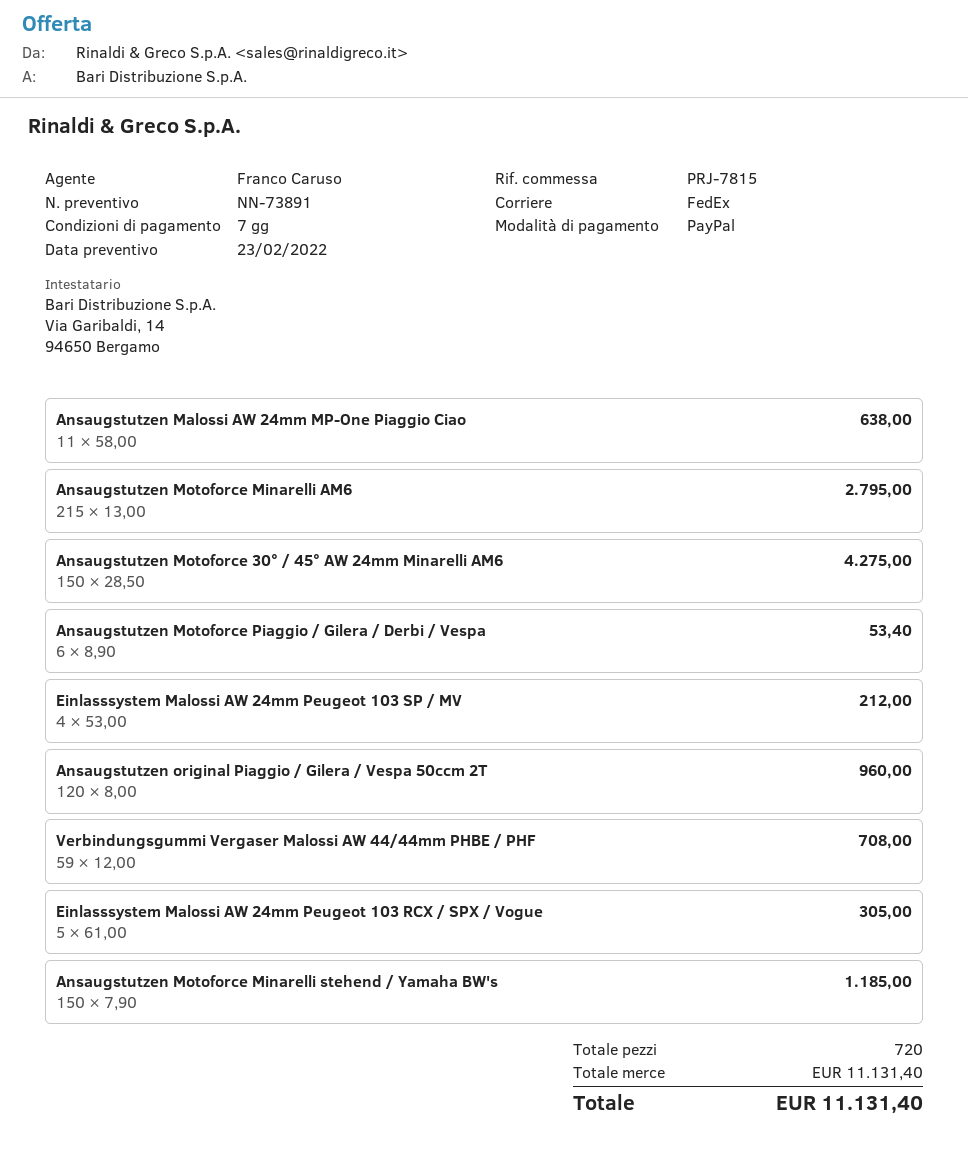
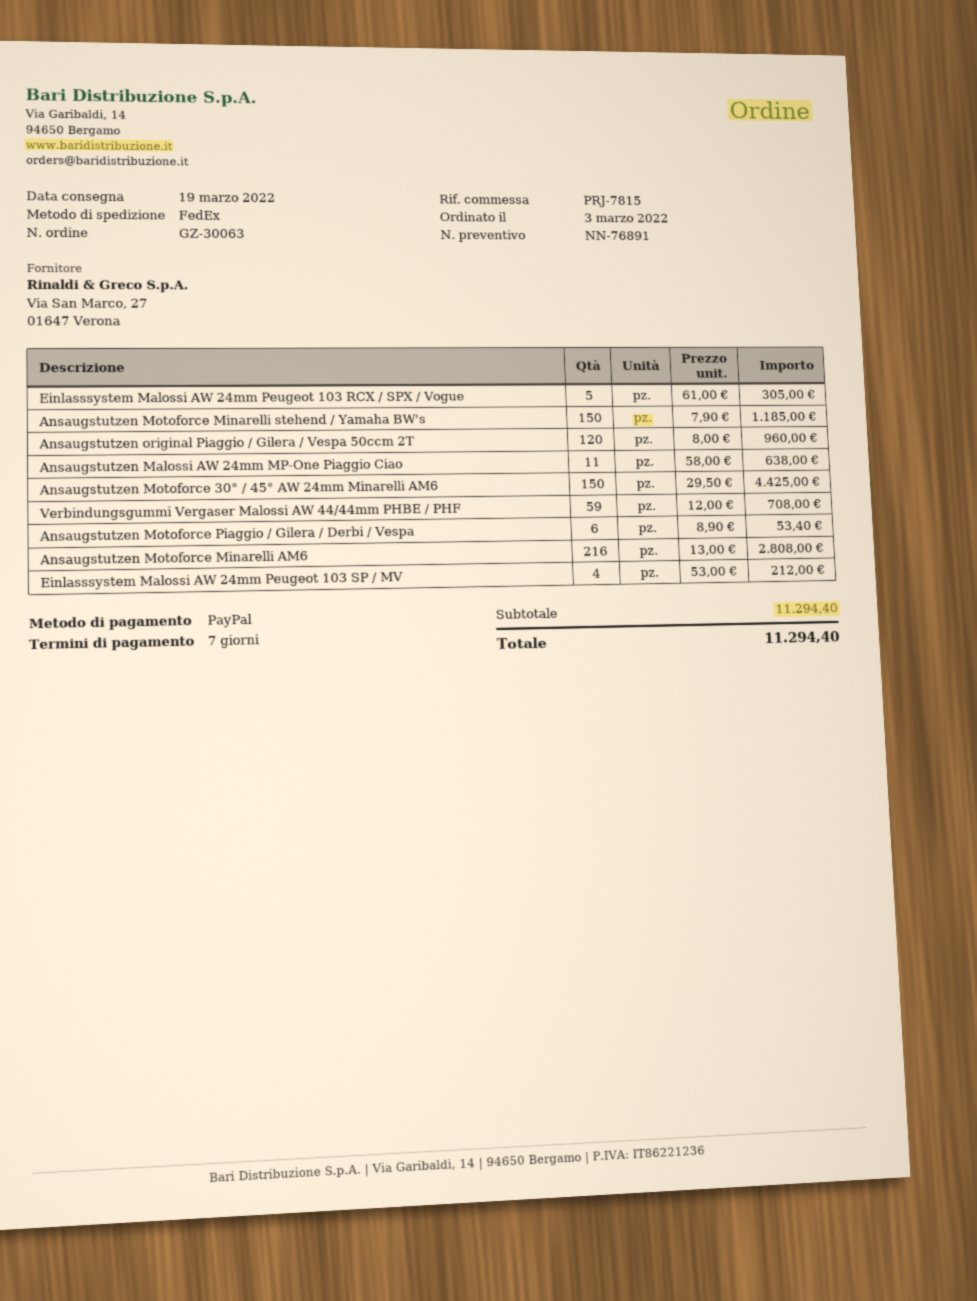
quote number: NN-73891 -> NN-76891
Ansaugstutzen Motoforce Minarelli AM6: 215 x 13.00 = 2795.00 -> 216 x 13.00 = 2808.00
Ansaugstutzen Motoforce 30° / 45° AW 24mm Minarelli AM6: 150 x 28.50 = 4275.00 -> 150 x 29.50 = 4425.00
subtotal: 11131.40 -> 11294.40
total: 11131.40 -> 11294.40

